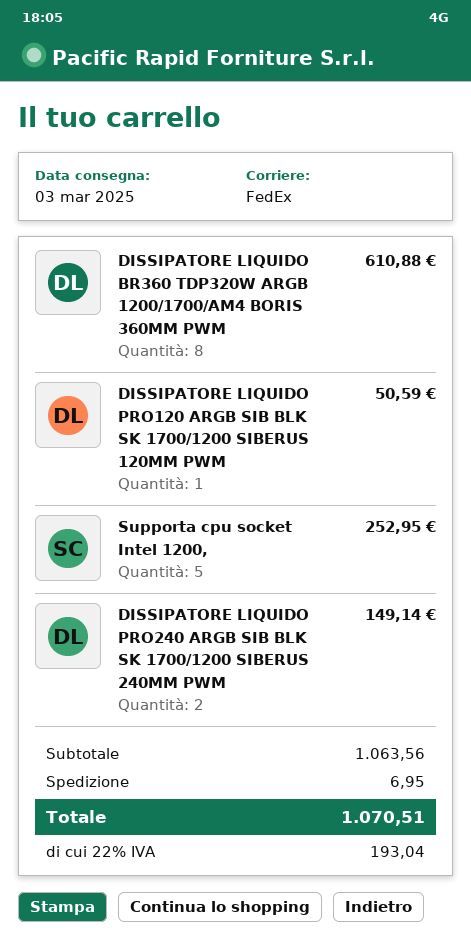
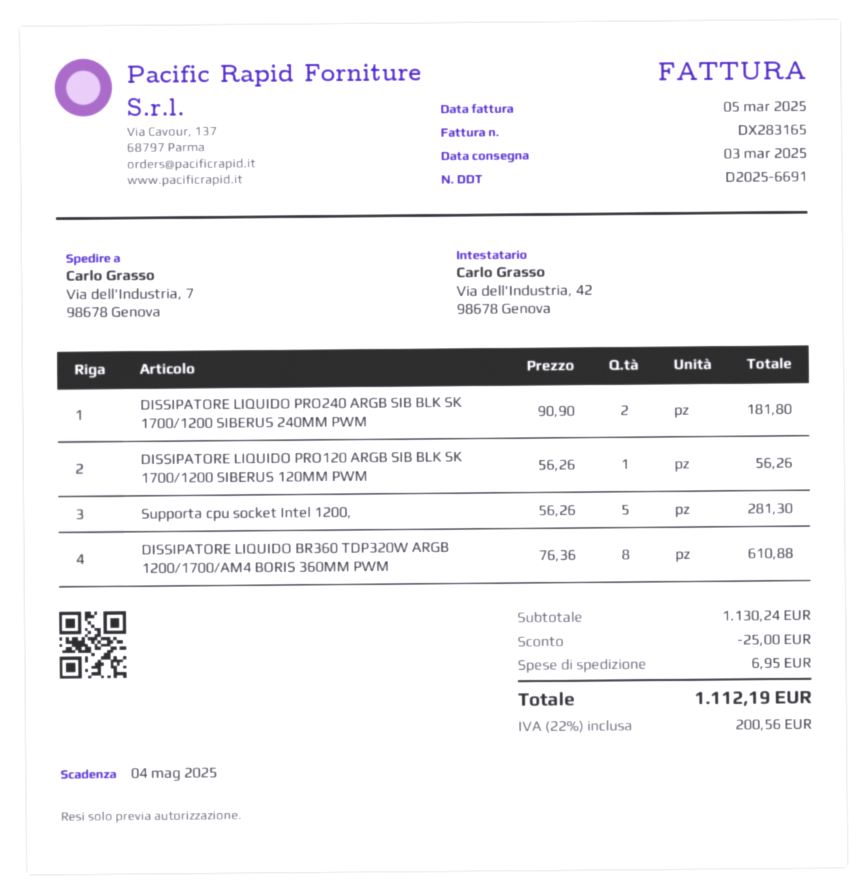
DISSIPATORE LIQUIDO PRO120 ARGB SIB BLK SK 1700/1200 SIBERUS 120MM PWM: 1 for 50.59 -> 1 for 56.26
Supporta cpu socket Intel 1200,: 5 for 252.95 -> 5 for 281.30
DISSIPATORE LIQUIDO PRO240 ARGB SIB BLK SK 1700/1200 SIBERUS 240MM PWM: 2 for 149.14 -> 2 for 181.80
subtotal: 1063.56 -> 1130.24
discount: none -> 25.00
tax: 22% = 193.04 -> 22% = 200.56
total: 1070.51 -> 1112.19

